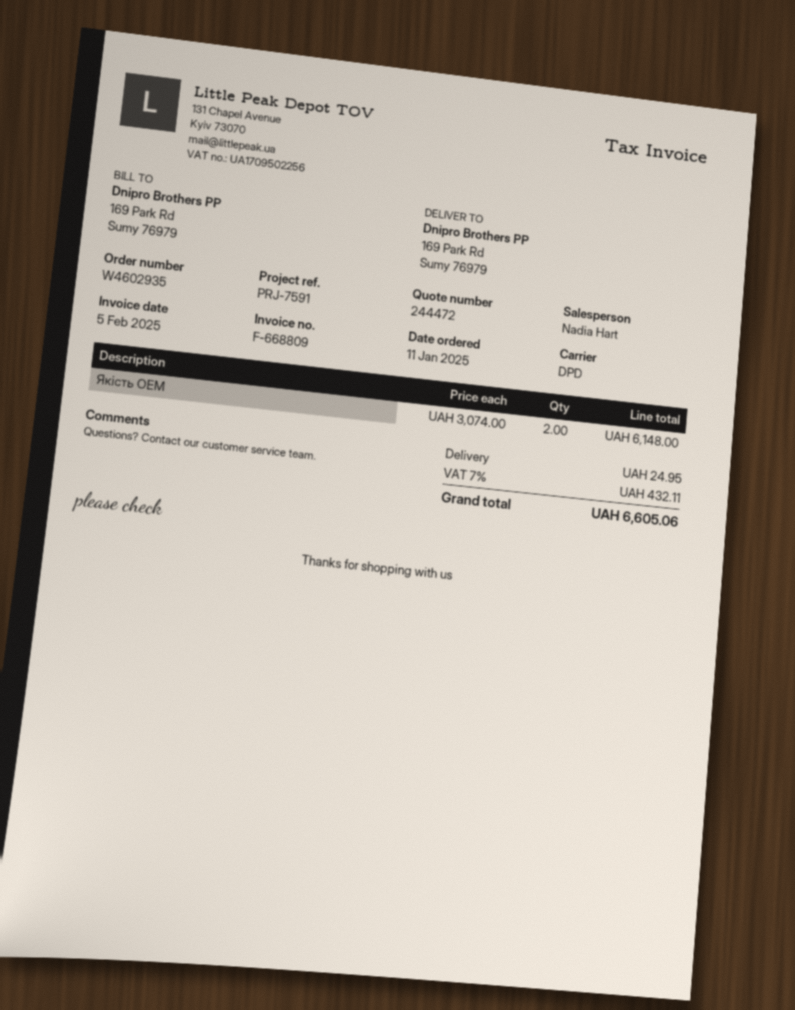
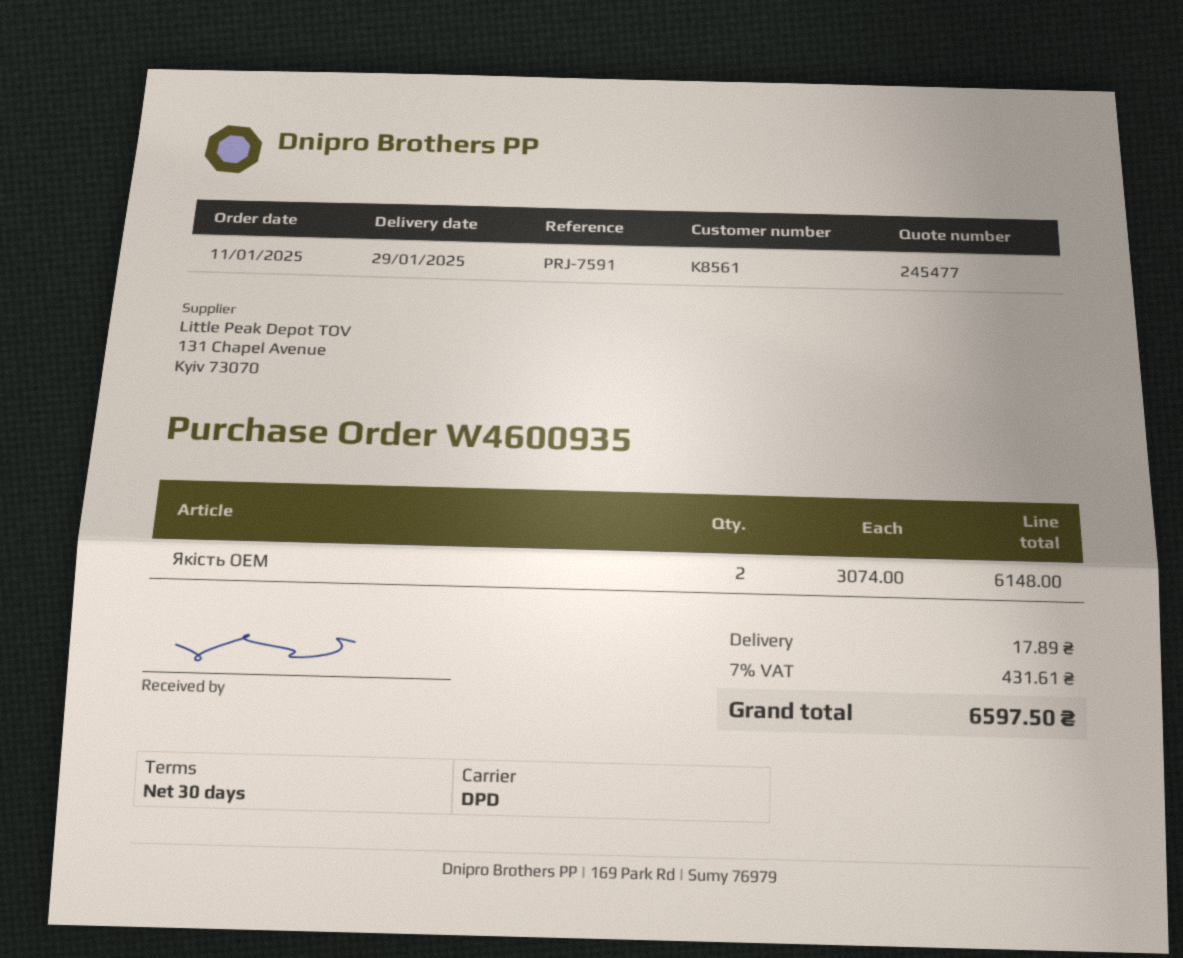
quote number: 244472 -> 245477
order number: W4602935 -> W4600935
shipping: 24.95 -> 17.89
tax: 7% = 432.11 -> 7% = 431.61
total: 6605.06 -> 6597.50

